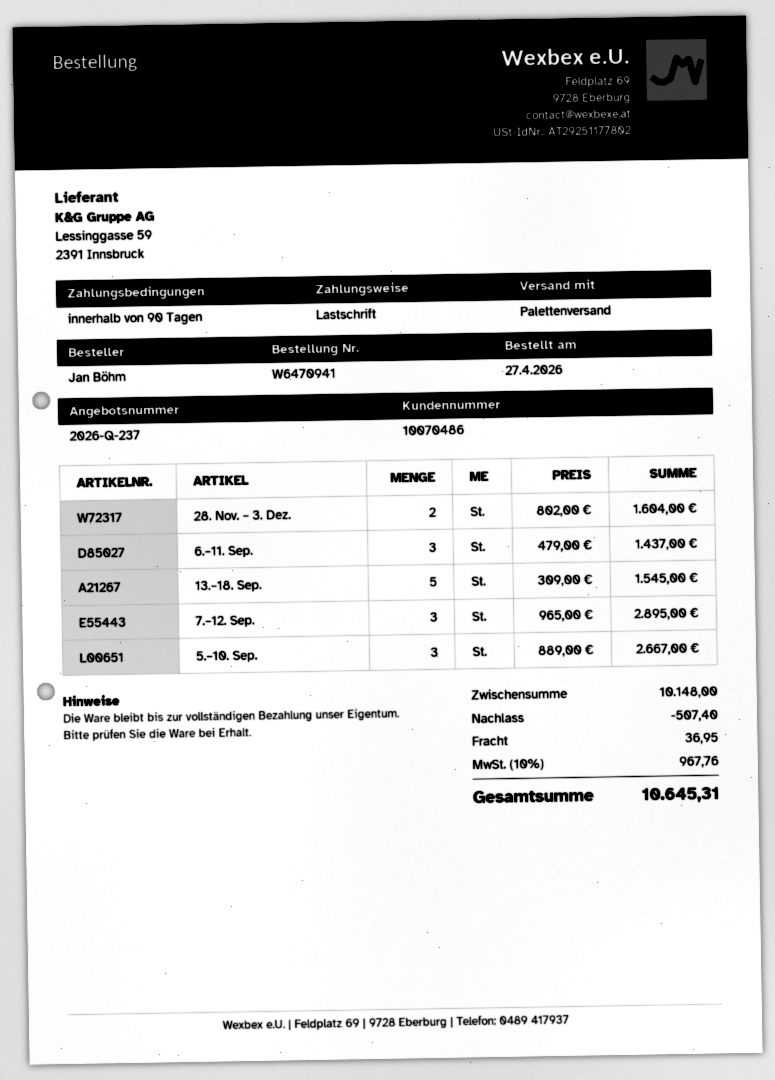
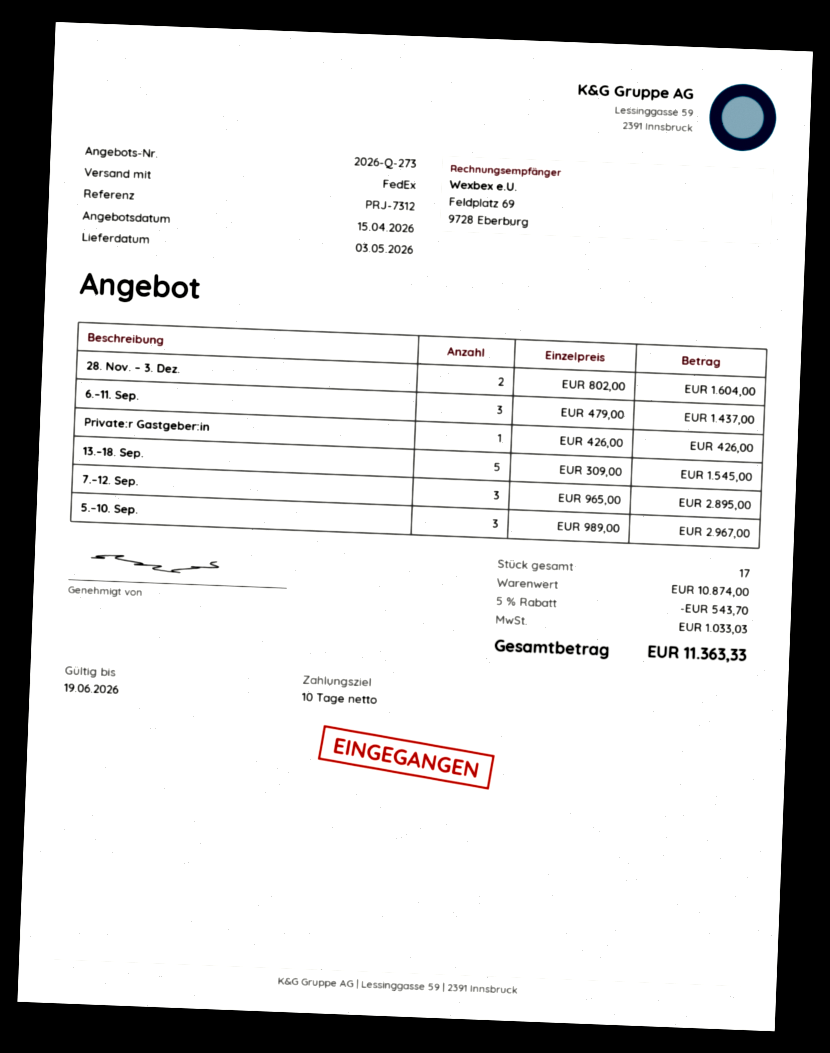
quote number: 2026-Q-237 -> 2026-Q-273
payment terms: 90 days -> 10 days
shipping method: pallet freight -> FedEx
5.–10. Sep.: 3 x 889.00 = 2667.00 -> 3 x 989.00 = 2967.00
Private:r Gastgeber:in: none -> 1 x 426.00 = 426.00
subtotal: 10148.00 -> 10874.00
discount: 507.40 -> 543.70
shipping: 36.95 -> none
tax: 967.76 -> 1033.03
total: 10645.31 -> 11363.33

